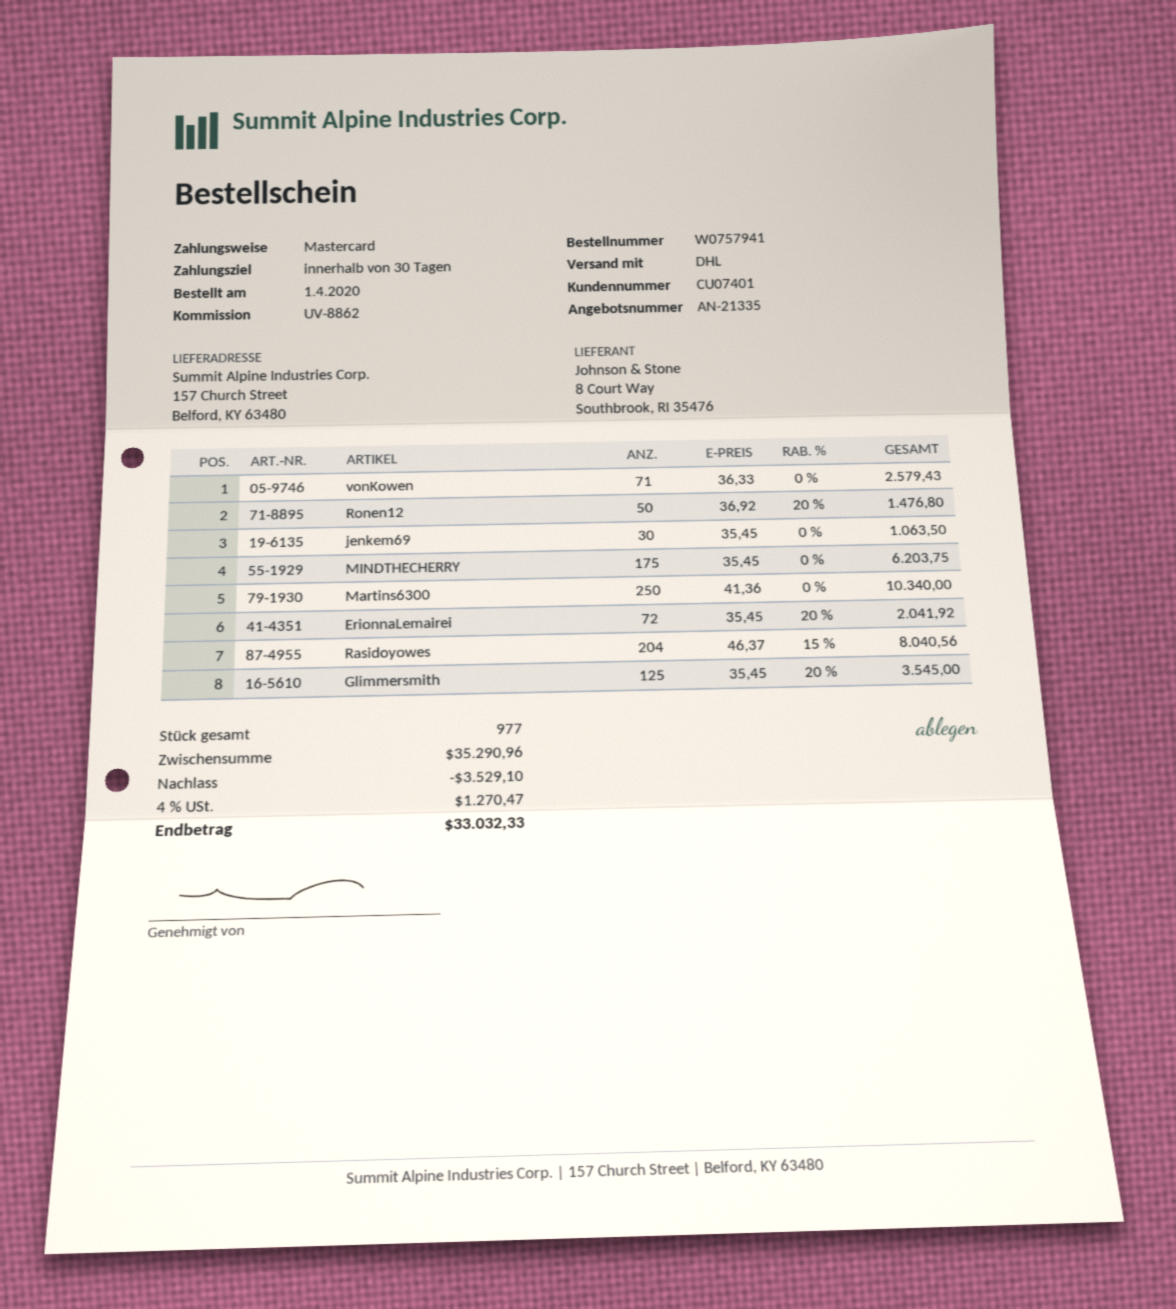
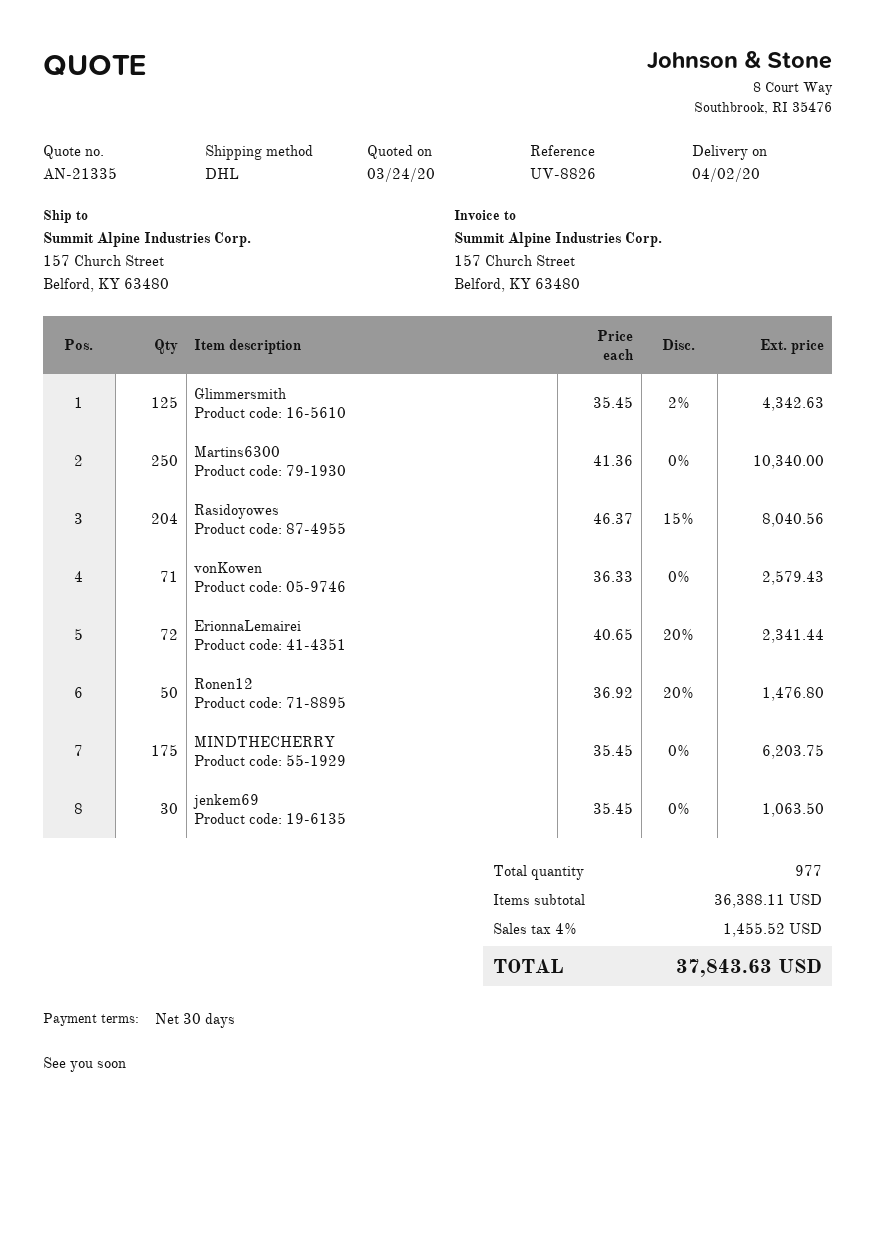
reference: UV-8862 -> UV-8826
ErionnaLemairei: 72 x 35.45 - 20% = 2041.92 -> 72 x 40.65 - 20% = 2341.44
Glimmersmith: 125 x 35.45 - 20% = 3545.00 -> 125 x 35.45 - 2% = 4342.63
subtotal: 35290.96 -> 36388.11
discount: 3529.10 -> none
tax: 4% = 1270.47 -> 4% = 1455.52
total: 33032.33 -> 37843.63

